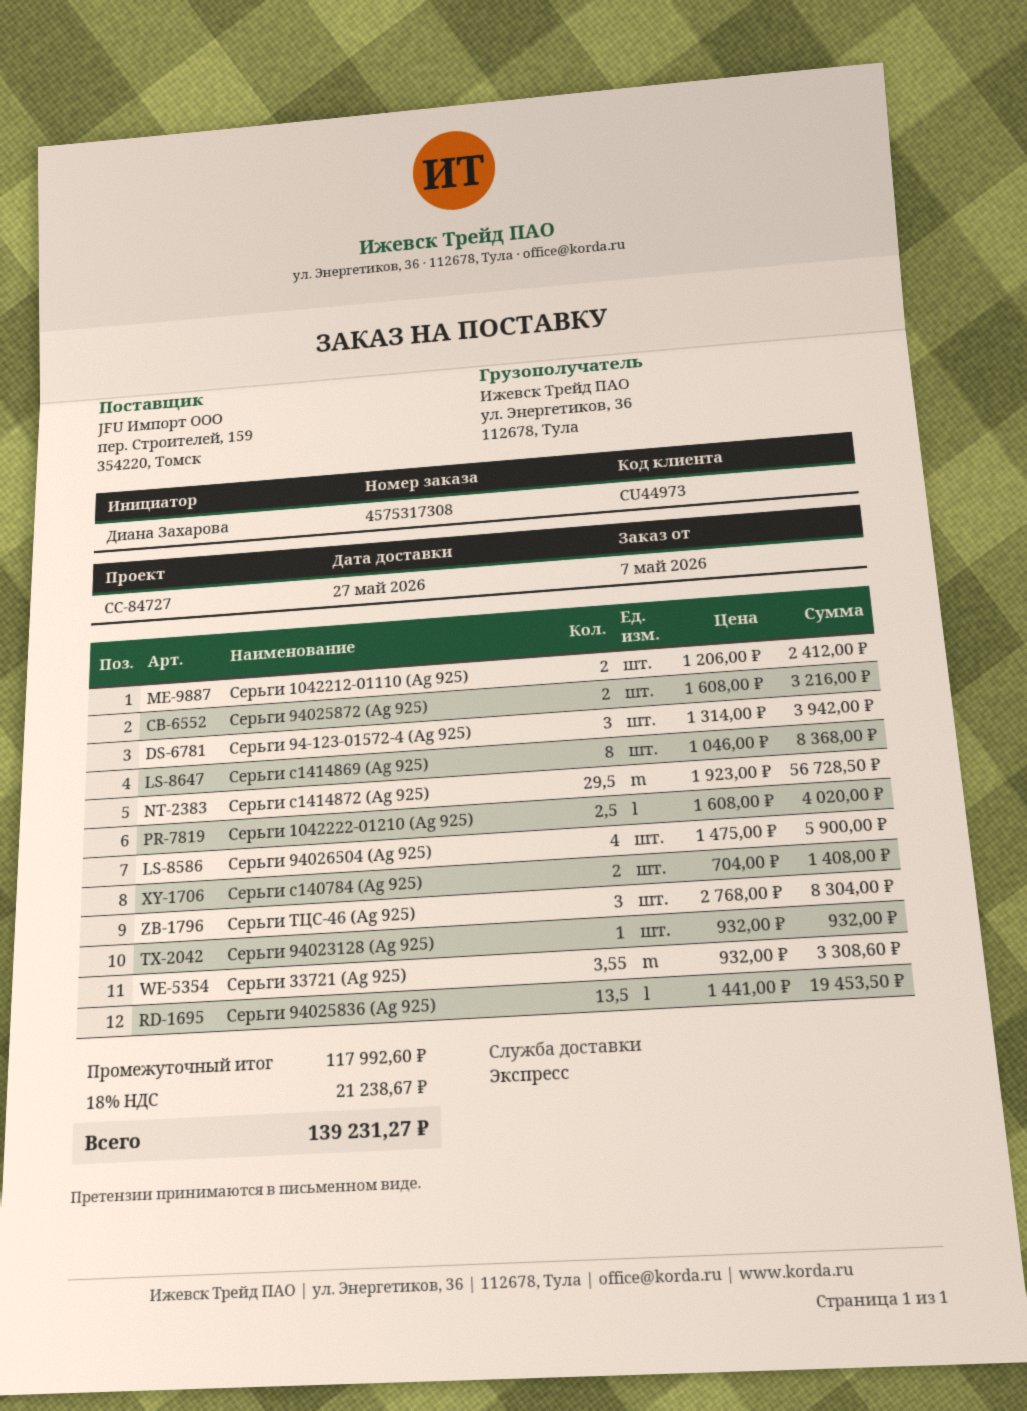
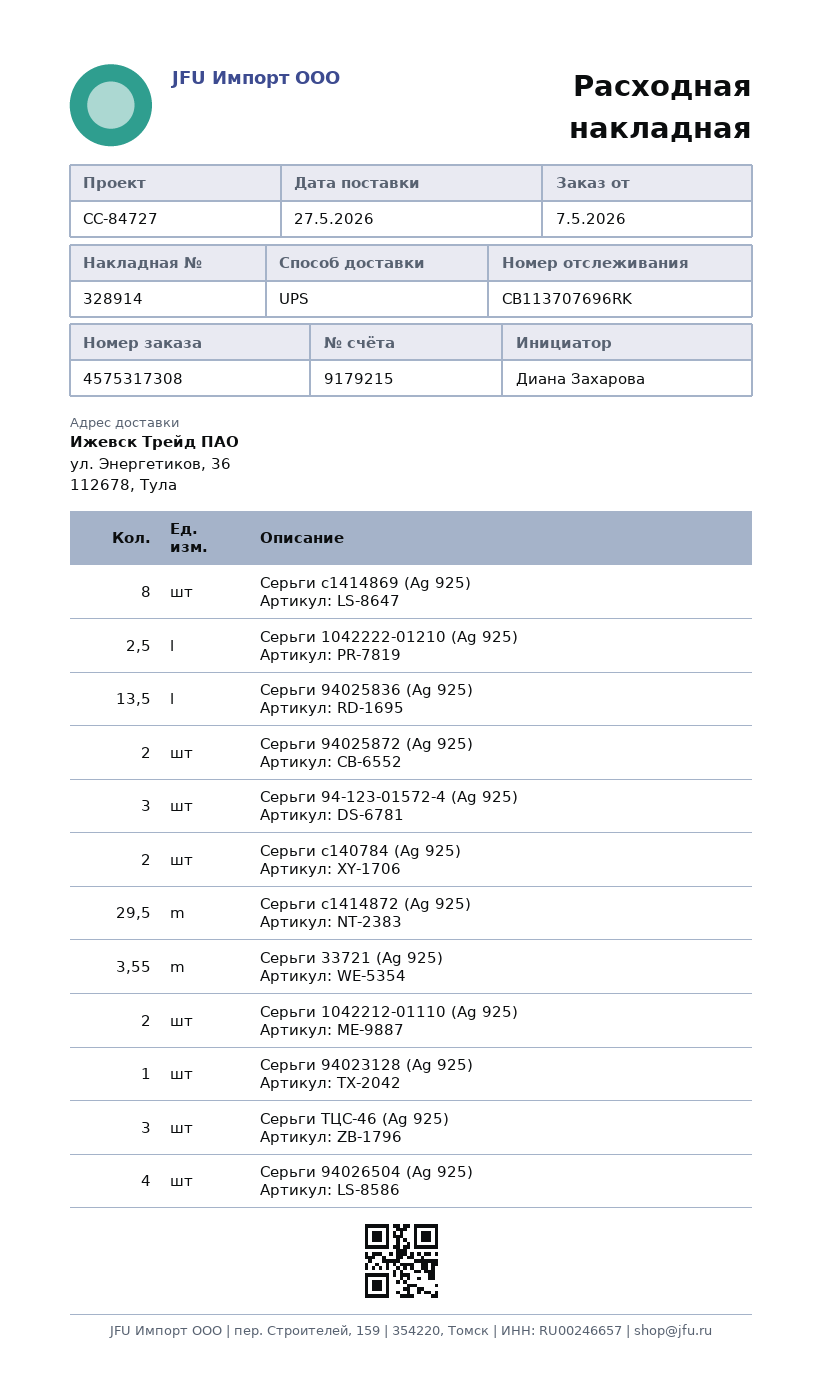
shipping method: express -> UPS

